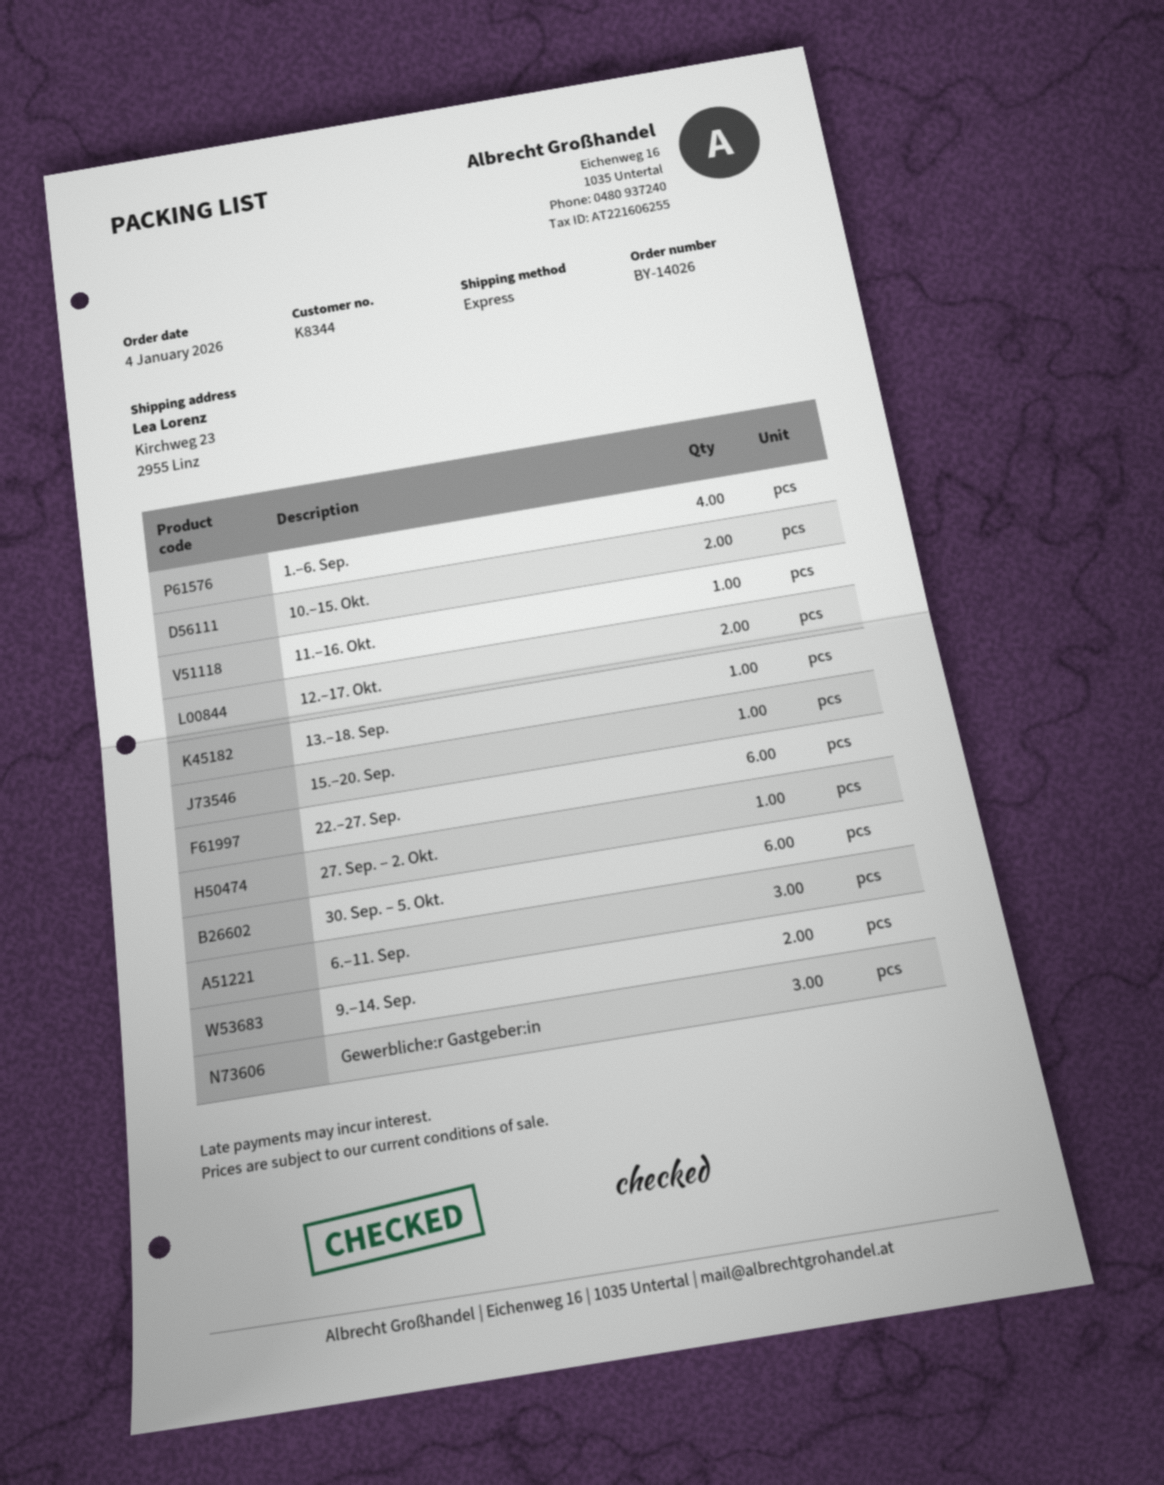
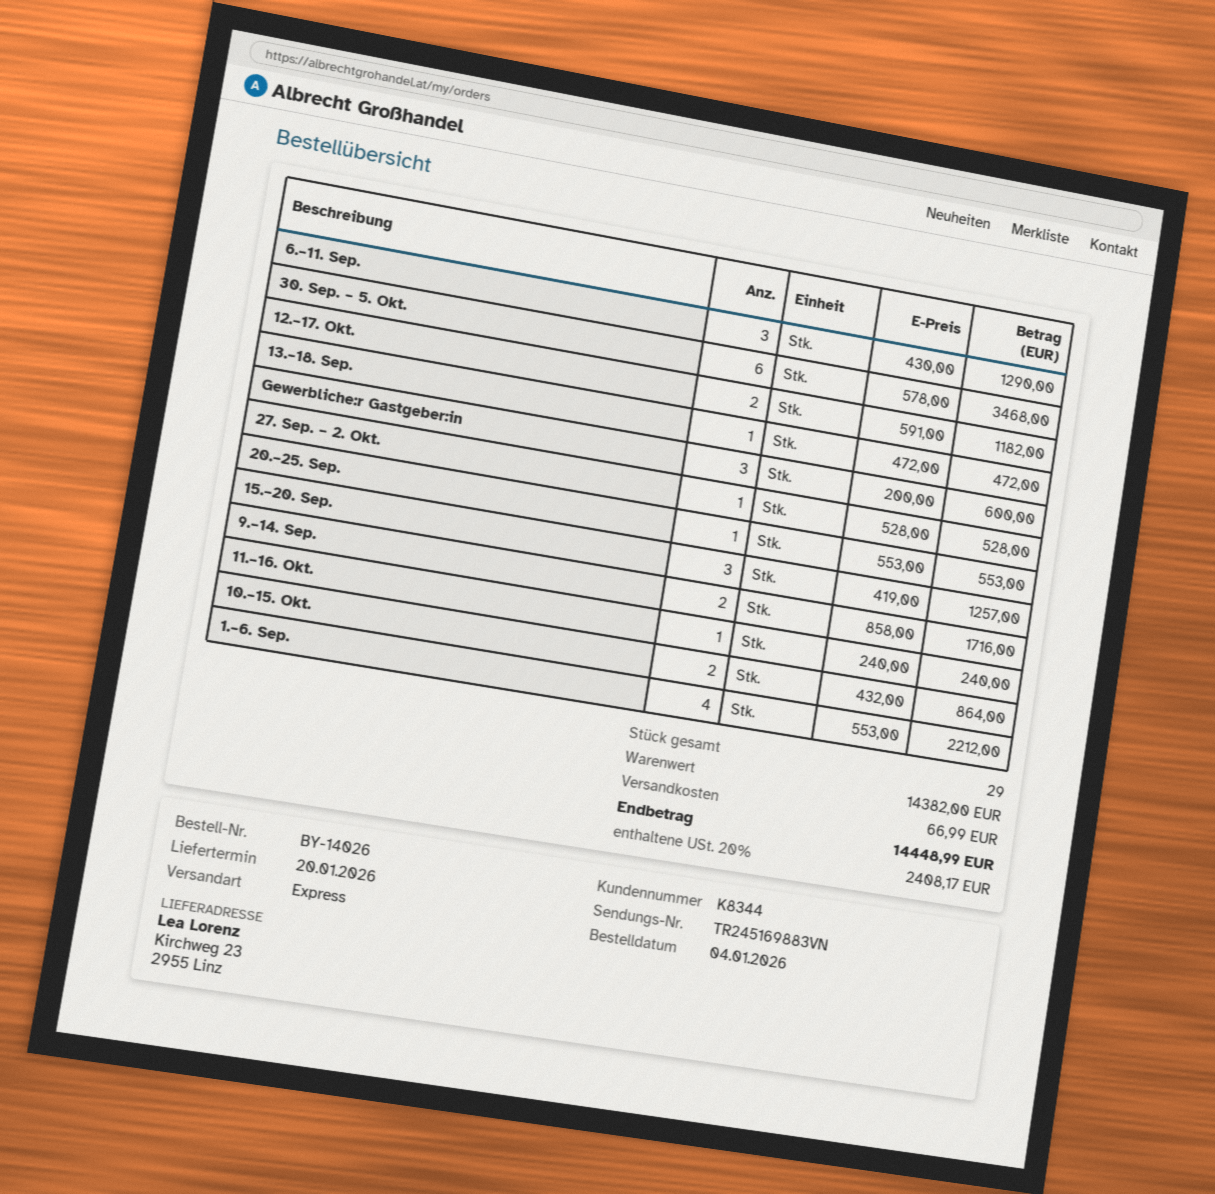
15.–20. Sep.: 1 -> 3
22.–27. Sep.: 6 -> none
20.–25. Sep.: none -> 1

